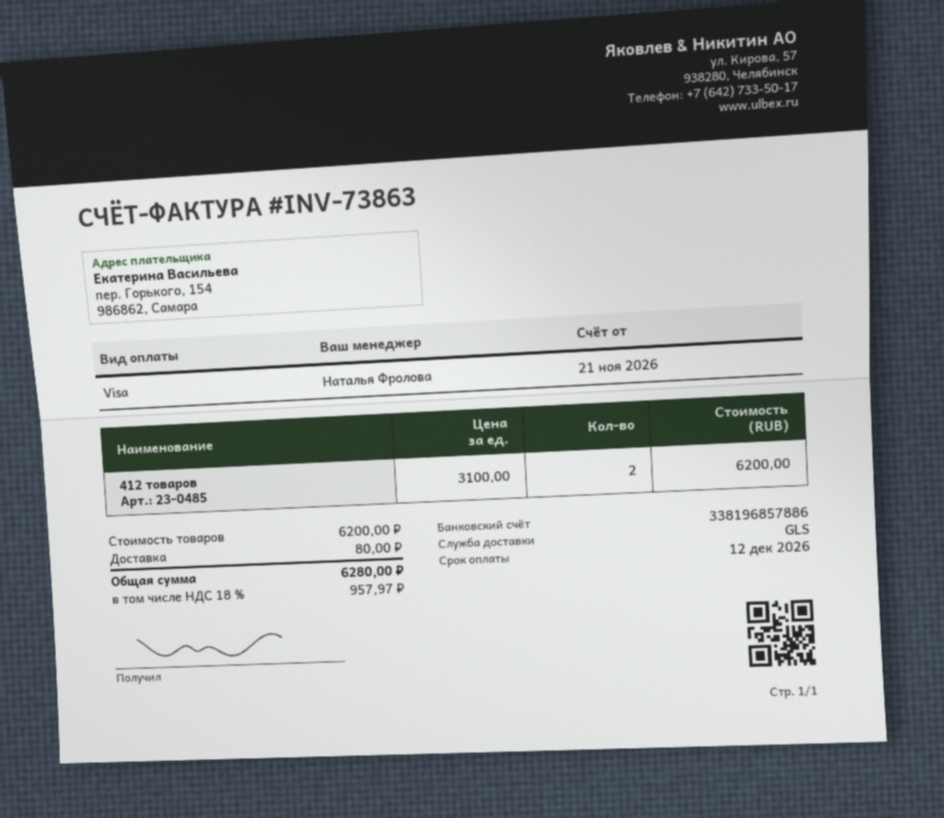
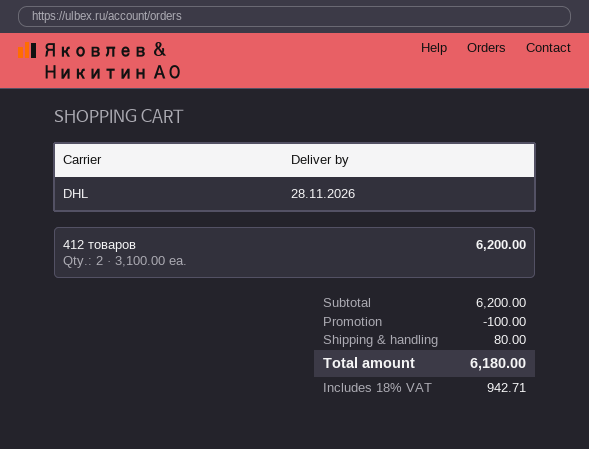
shipping method: GLS -> DHL
discount: none -> 100.00
tax: 18% = 957.97 -> 18% = 942.71
total: 6280.00 -> 6180.00

